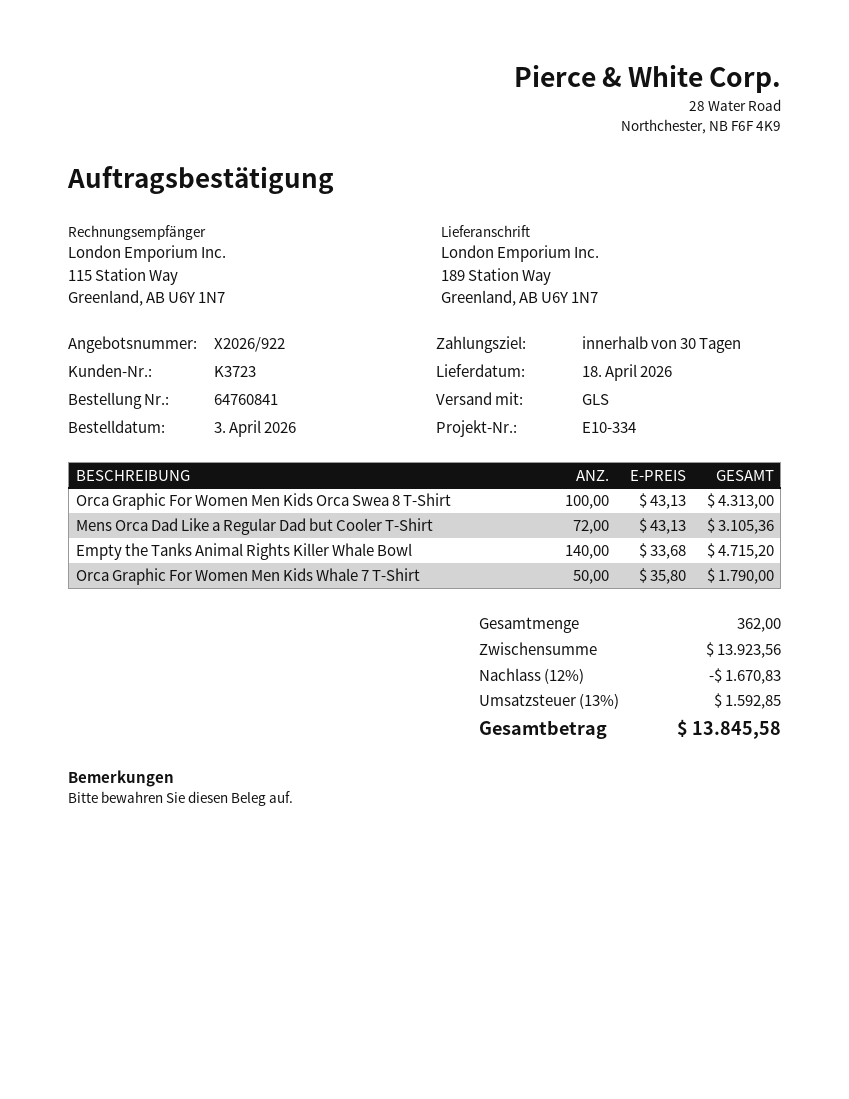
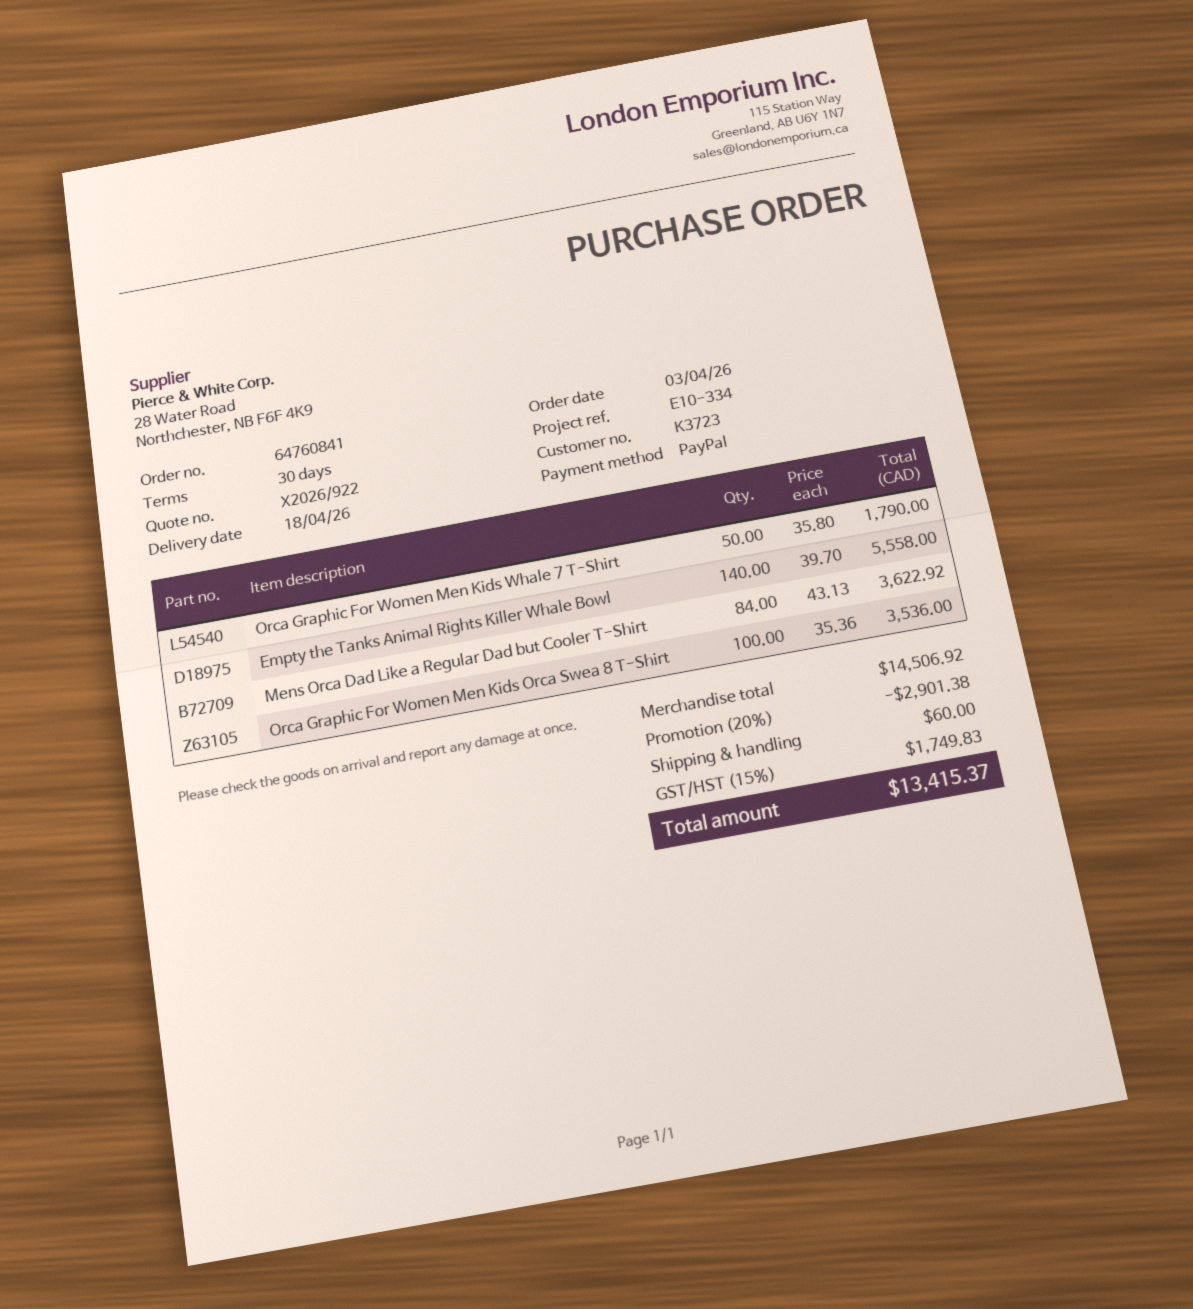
Orca Graphic For Women Men Kids Orca Swea 8 T-Shirt: 100 x 43.13 = 4313.00 -> 100 x 35.36 = 3536.00
Mens Orca Dad Like a Regular Dad but Cooler T-Shirt: 72 x 43.13 = 3105.36 -> 84 x 43.13 = 3622.92
Empty the Tanks Animal Rights Killer Whale Bowl: 140 x 33.68 = 4715.20 -> 140 x 39.70 = 5558.00
subtotal: 13923.56 -> 14506.92
discount: 12% = 1670.83 -> 20% = 2901.38
shipping: none -> 60.00
tax: 13% = 1592.85 -> 15% = 1749.83
total: 13845.58 -> 13415.37

